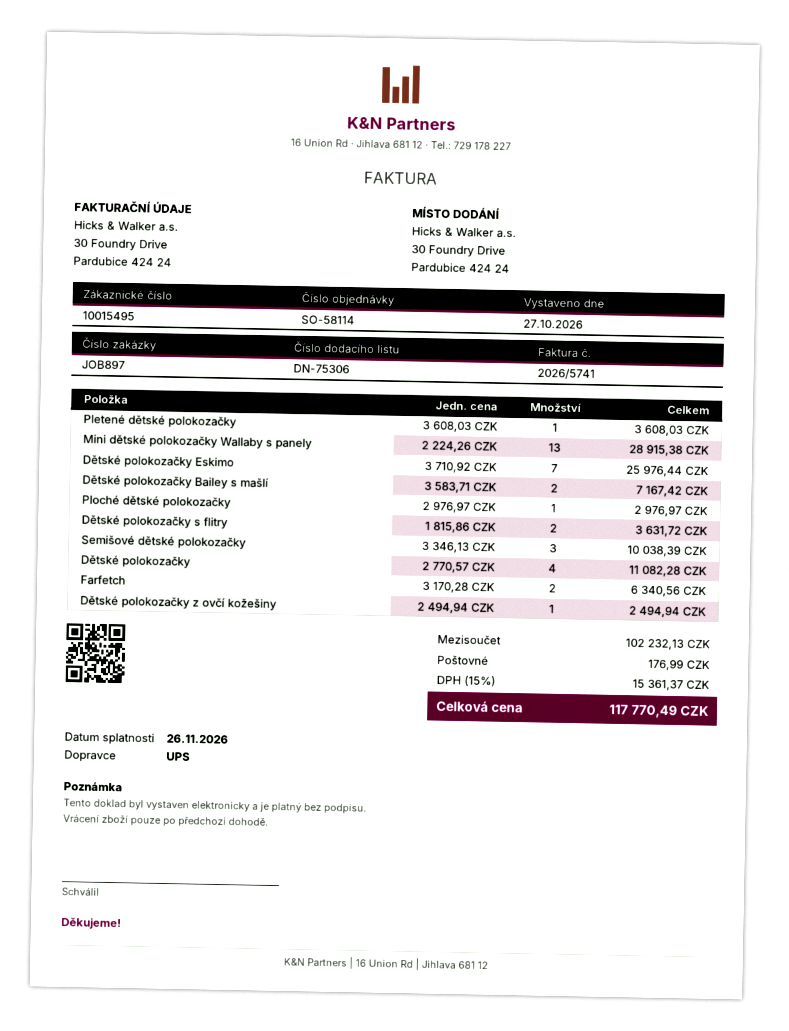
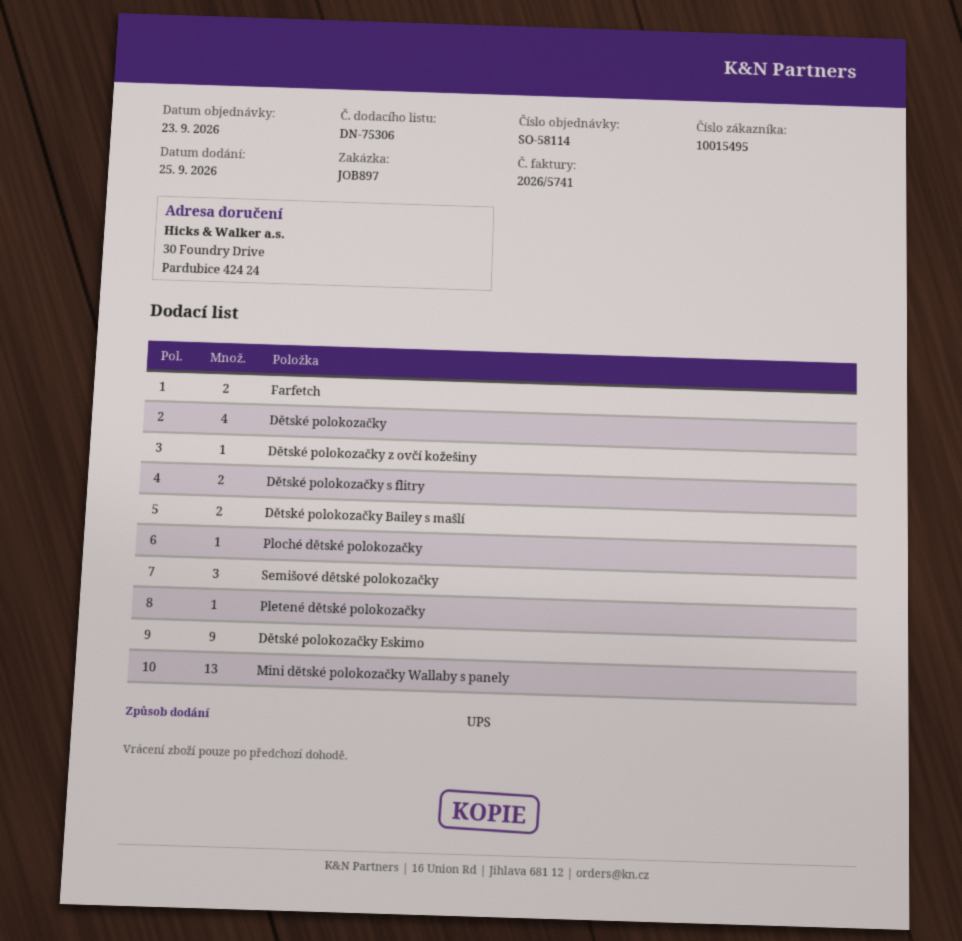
Dětské polokozačky Eskimo: 7 -> 9

